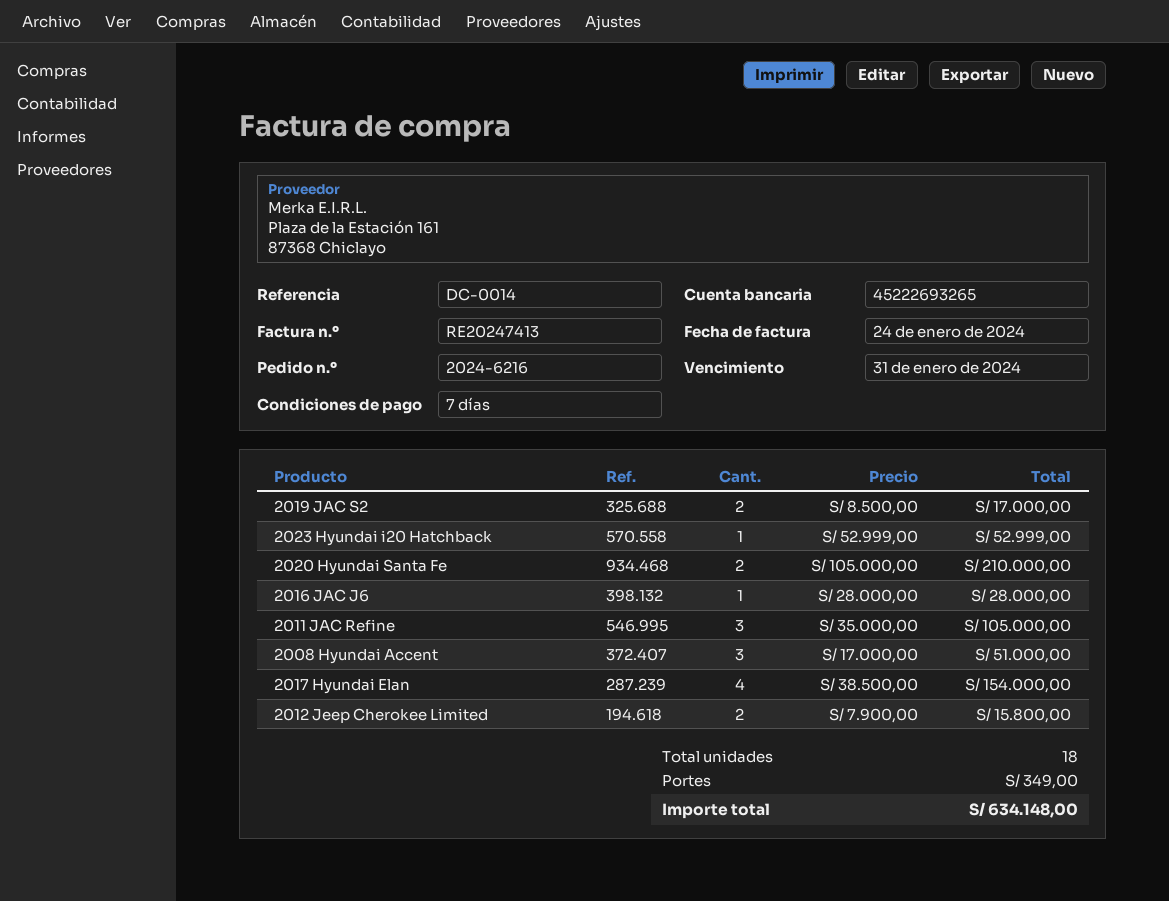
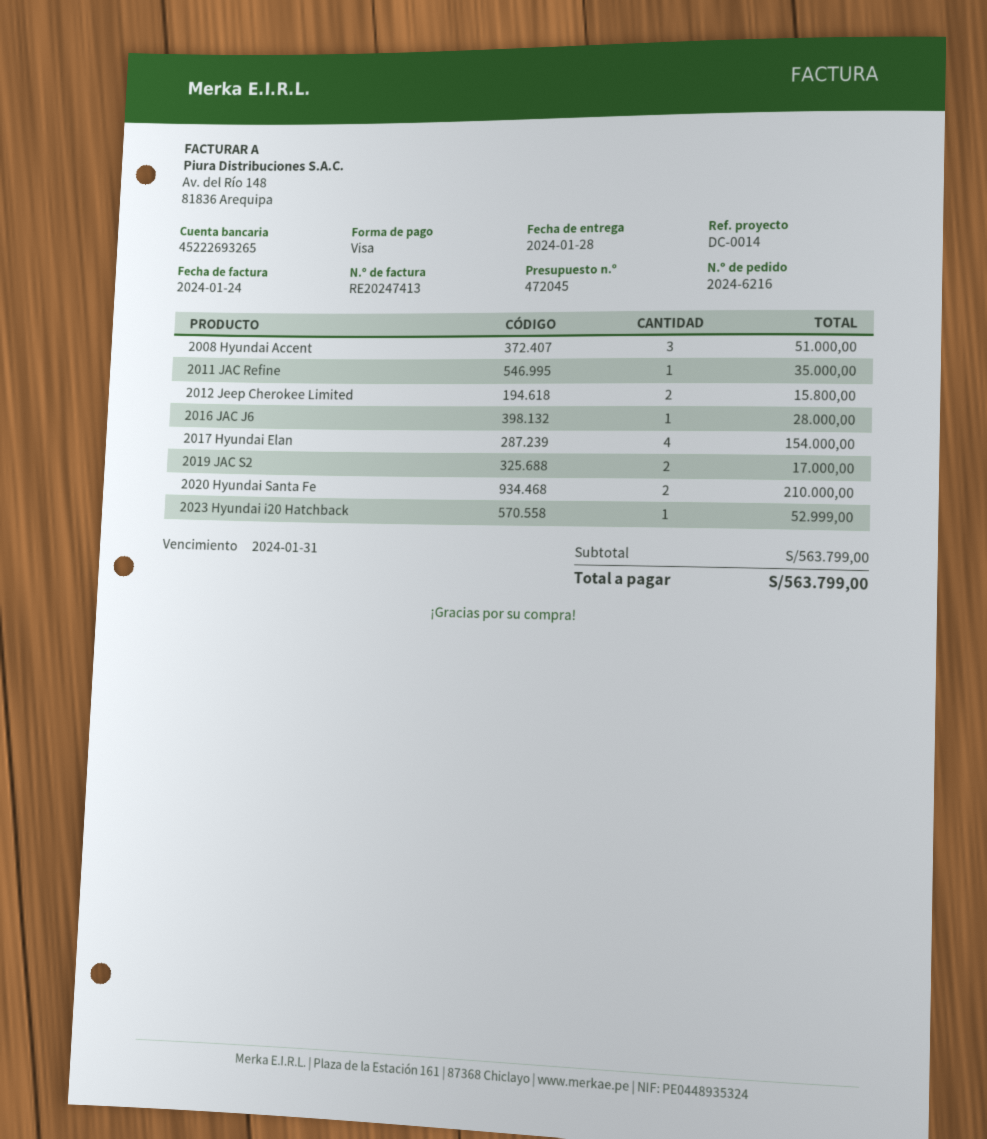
2011 JAC Refine: 3 for 105000.00 -> 1 for 35000.00
shipping: 349.00 -> none
total: 634148.00 -> 563799.00

